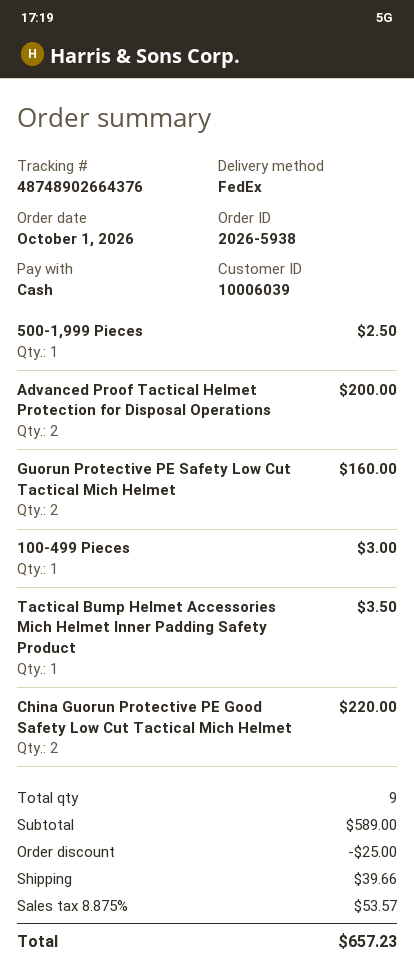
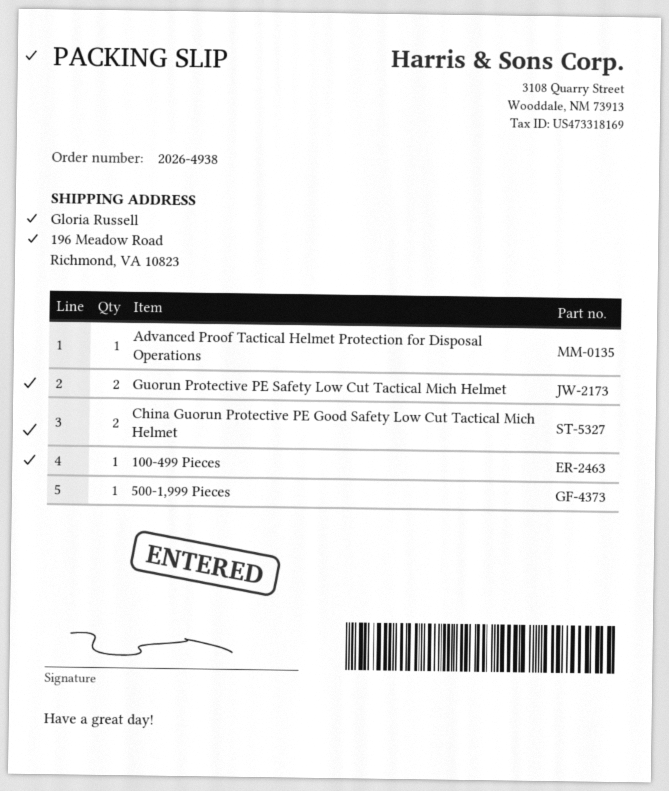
order number: 2026-5938 -> 2026-4938
Advanced Proof Tactical Helmet Protection for Disposal Operations: 2 -> 1
Tactical Bump Helmet Accessories Mich Helmet Inner Padding Safety Product: 1 -> none

